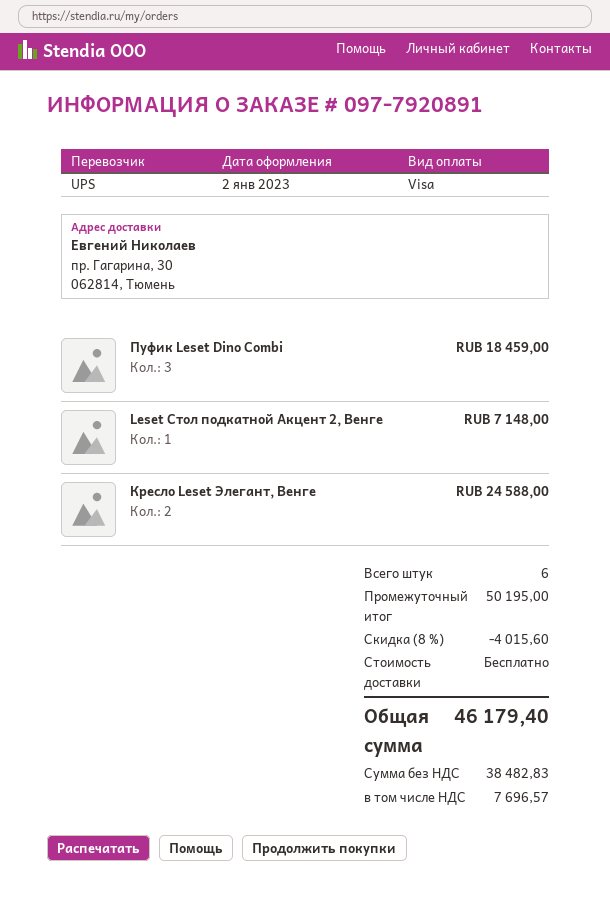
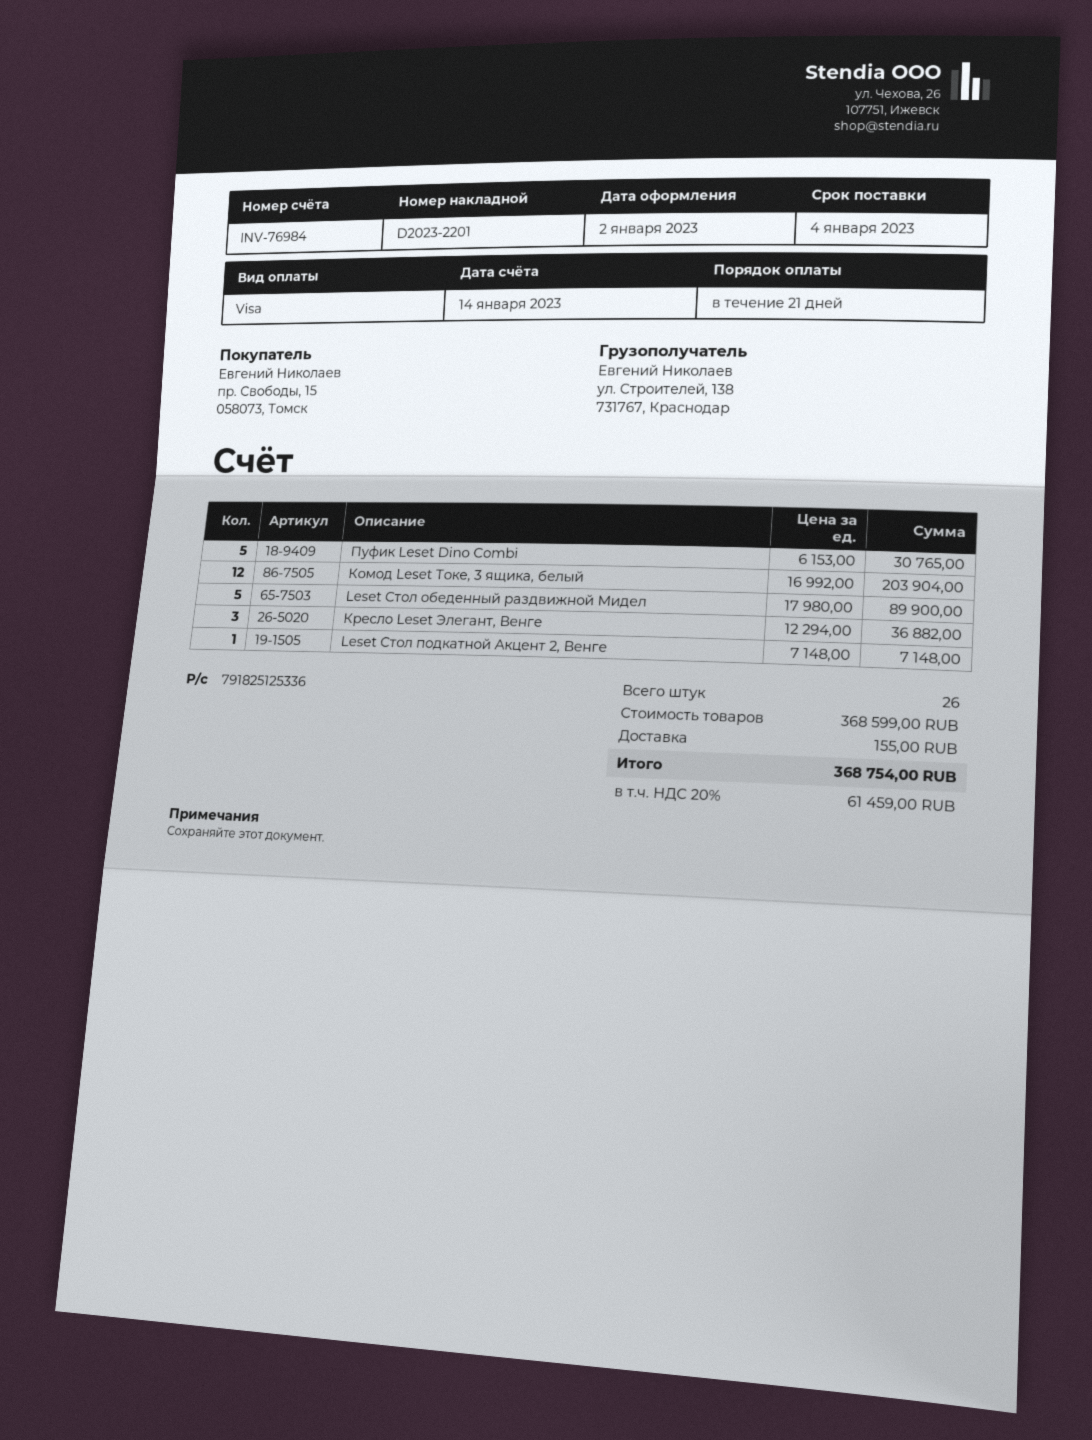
ship to: пр. Гагарина, 30, 062814, Тюмень -> ул. Строителей, 138, 731767, Краснодар
Пуфик Leset Dino Combi: 3 for 18459.00 -> 5 for 30765.00
Кресло Leset Элегант, Венге: 2 for 24588.00 -> 3 for 36882.00
Комод Leset Токе, 3 ящика, белый: none -> 12 for 203904.00
Leset Стол обеденный раздвижной Мидел: none -> 5 for 89900.00
total quantity: 6 -> 26
subtotal: 50195.00 -> 368599.00
discount: 8% = 4015.60 -> none
shipping: 0.00 -> 155.00
tax: 7696.57 -> 61459.00
total: 46179.40 -> 368754.00

